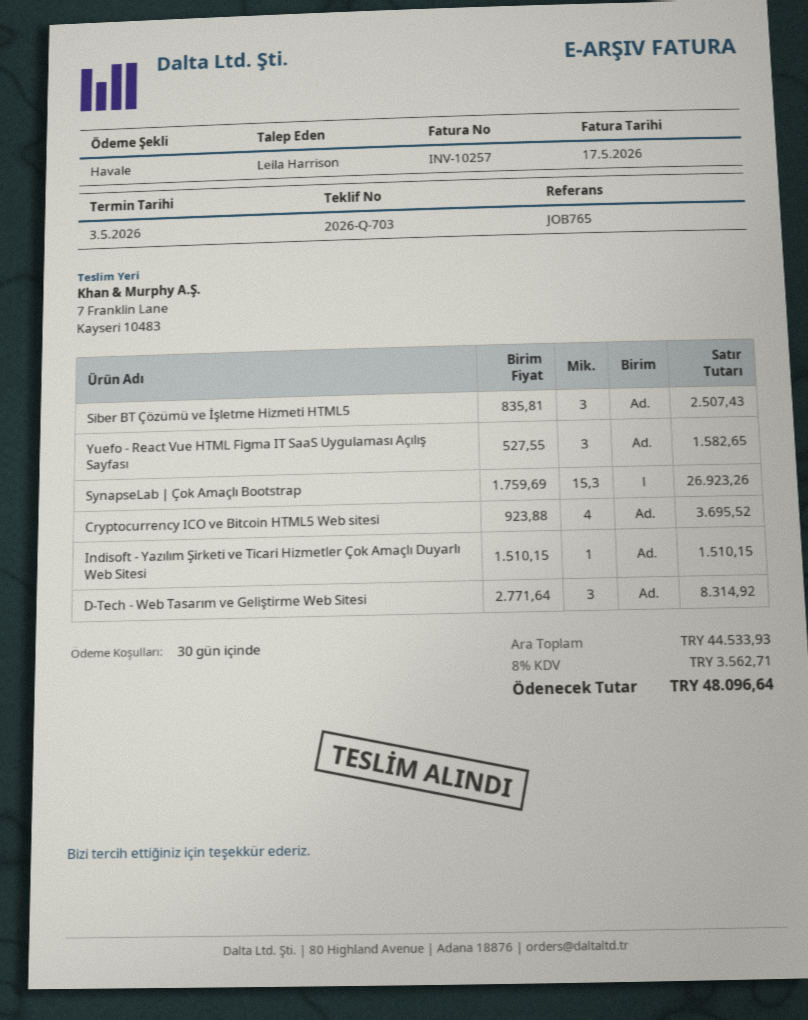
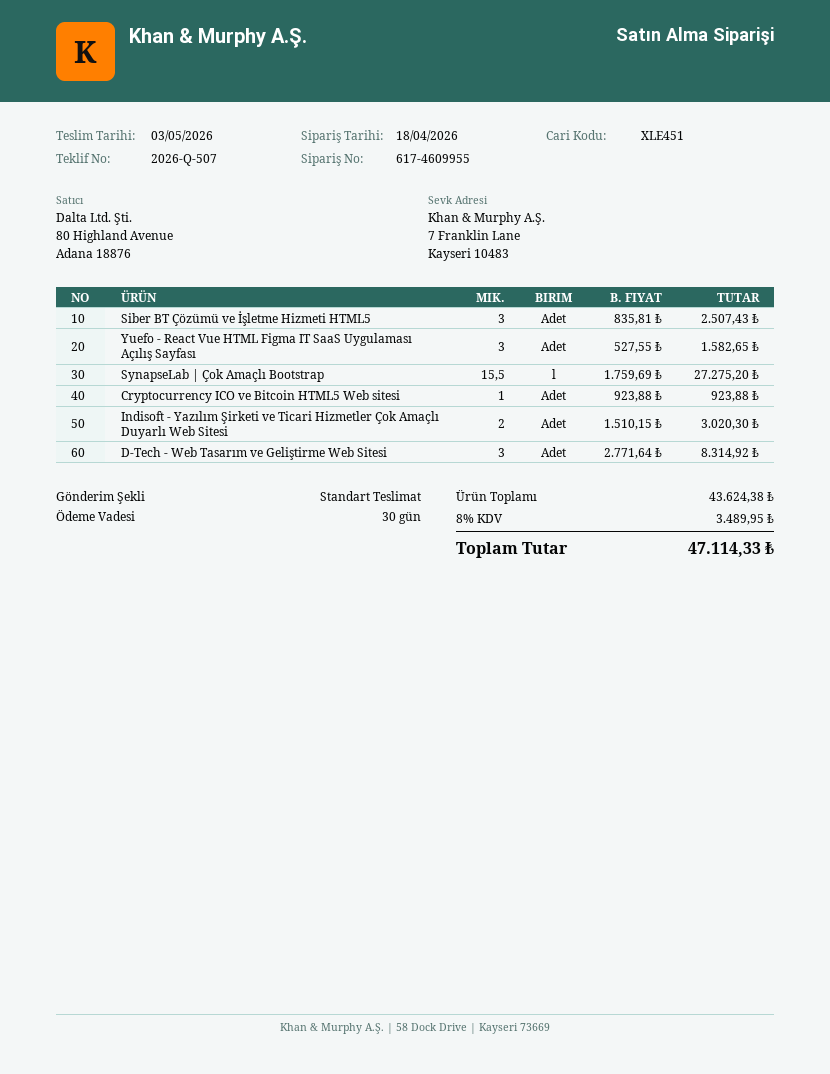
quote number: 2026-Q-703 -> 2026-Q-507
SynapseLab | Çok Amaçlı Bootstrap: 15.3 x 1759.69 = 26923.26 -> 15.5 x 1759.69 = 27275.20
Cryptocurrency ICO ve Bitcoin HTML5 Web sitesi: 4 x 923.88 = 3695.52 -> 1 x 923.88 = 923.88
Indisoft - Yazılım Şirketi ve Ticari Hizmetler Çok Amaçlı Duyarlı Web Sitesi: 1 x 1510.15 = 1510.15 -> 2 x 1510.15 = 3020.30
subtotal: 44533.93 -> 43624.38
tax: 8% = 3562.71 -> 8% = 3489.95
total: 48096.64 -> 47114.33

